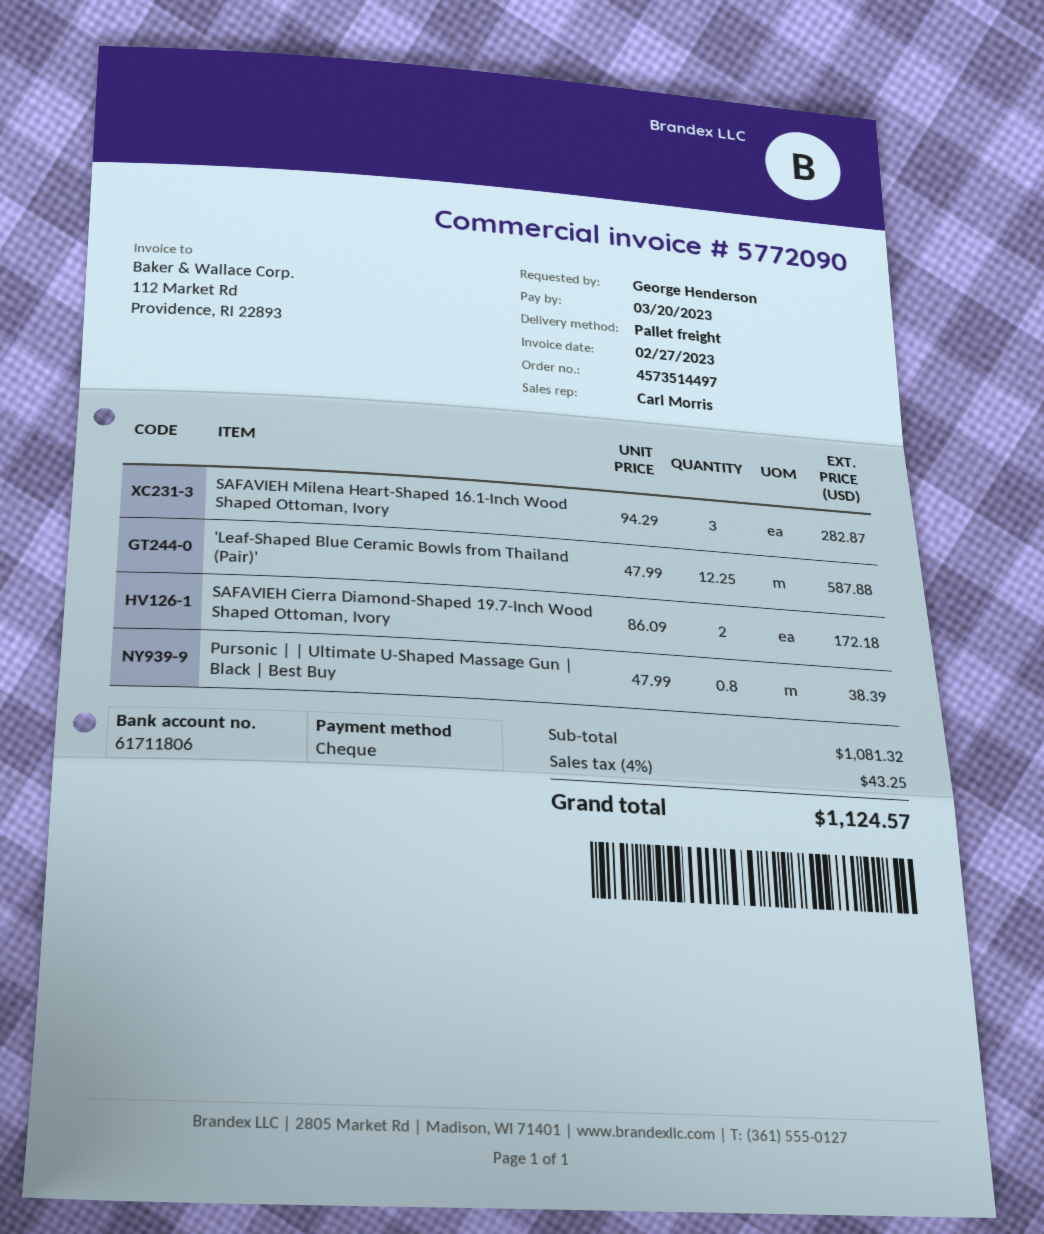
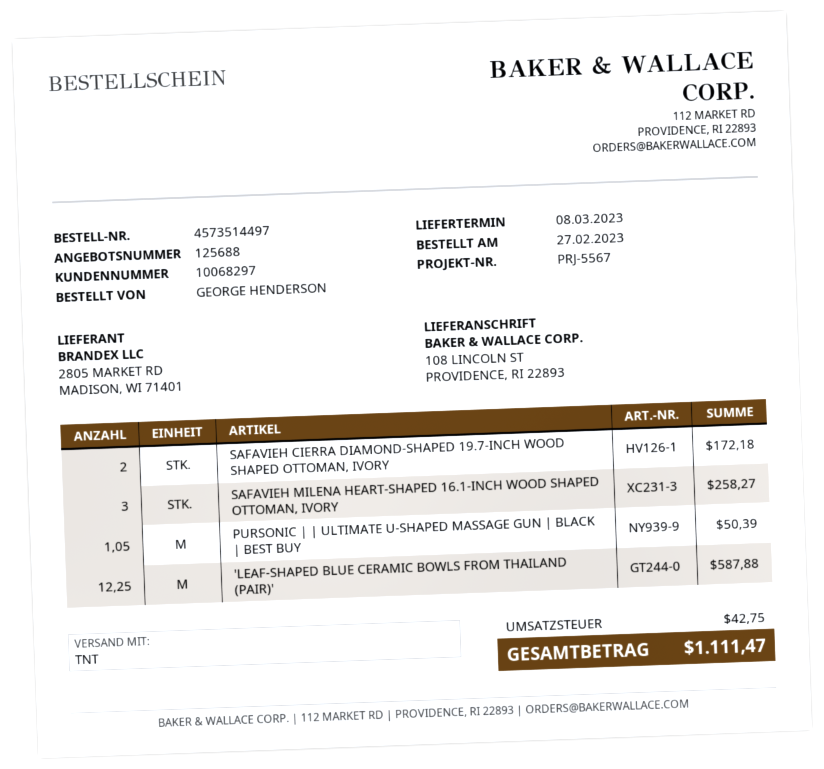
shipping method: pallet freight -> TNT
SAFAVIEH Milena Heart-Shaped 16.1-Inch Wood Shaped Ottoman, Ivory: 3 for 282.87 -> 3 for 258.27
Pursonic | | Ultimate U-Shaped Massage Gun | Black | Best Buy: 0.8 for 38.39 -> 1.05 for 50.39
tax: 43.25 -> 42.75
total: 1124.57 -> 1111.47

